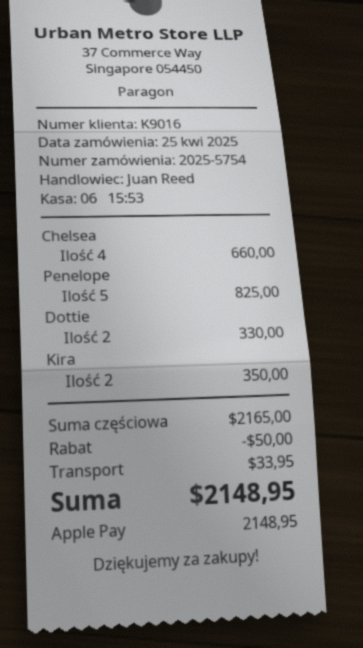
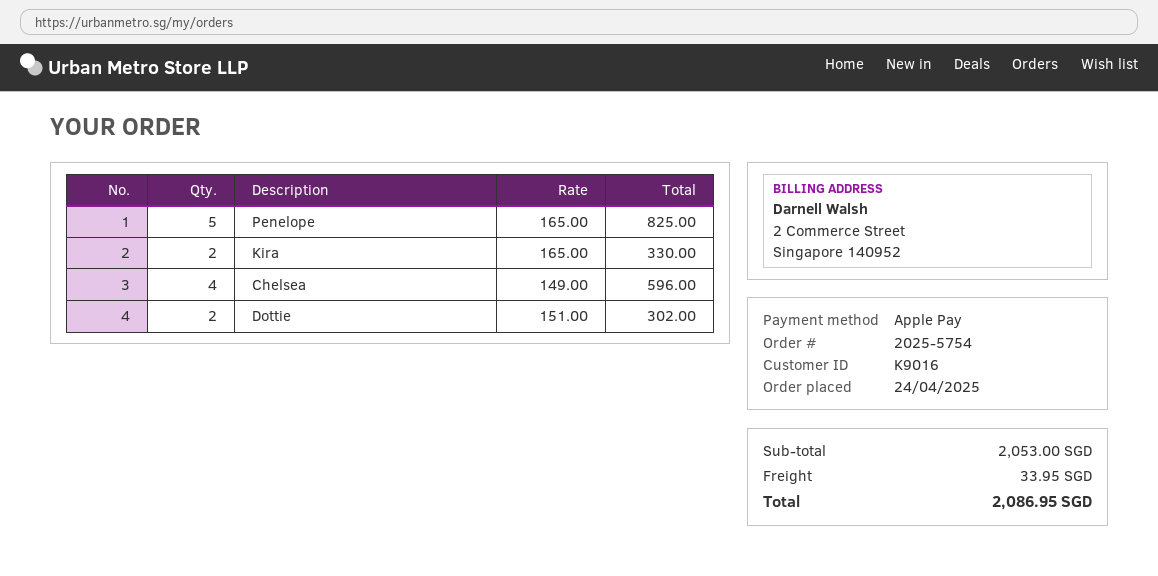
order date: 2025-04-25 -> 2025-04-24
Chelsea: 4 for 660.00 -> 4 for 596.00
Dottie: 2 for 330.00 -> 2 for 302.00
Kira: 2 for 350.00 -> 2 for 330.00
subtotal: 2165.00 -> 2053.00
discount: 50.00 -> none
total: 2148.95 -> 2086.95

